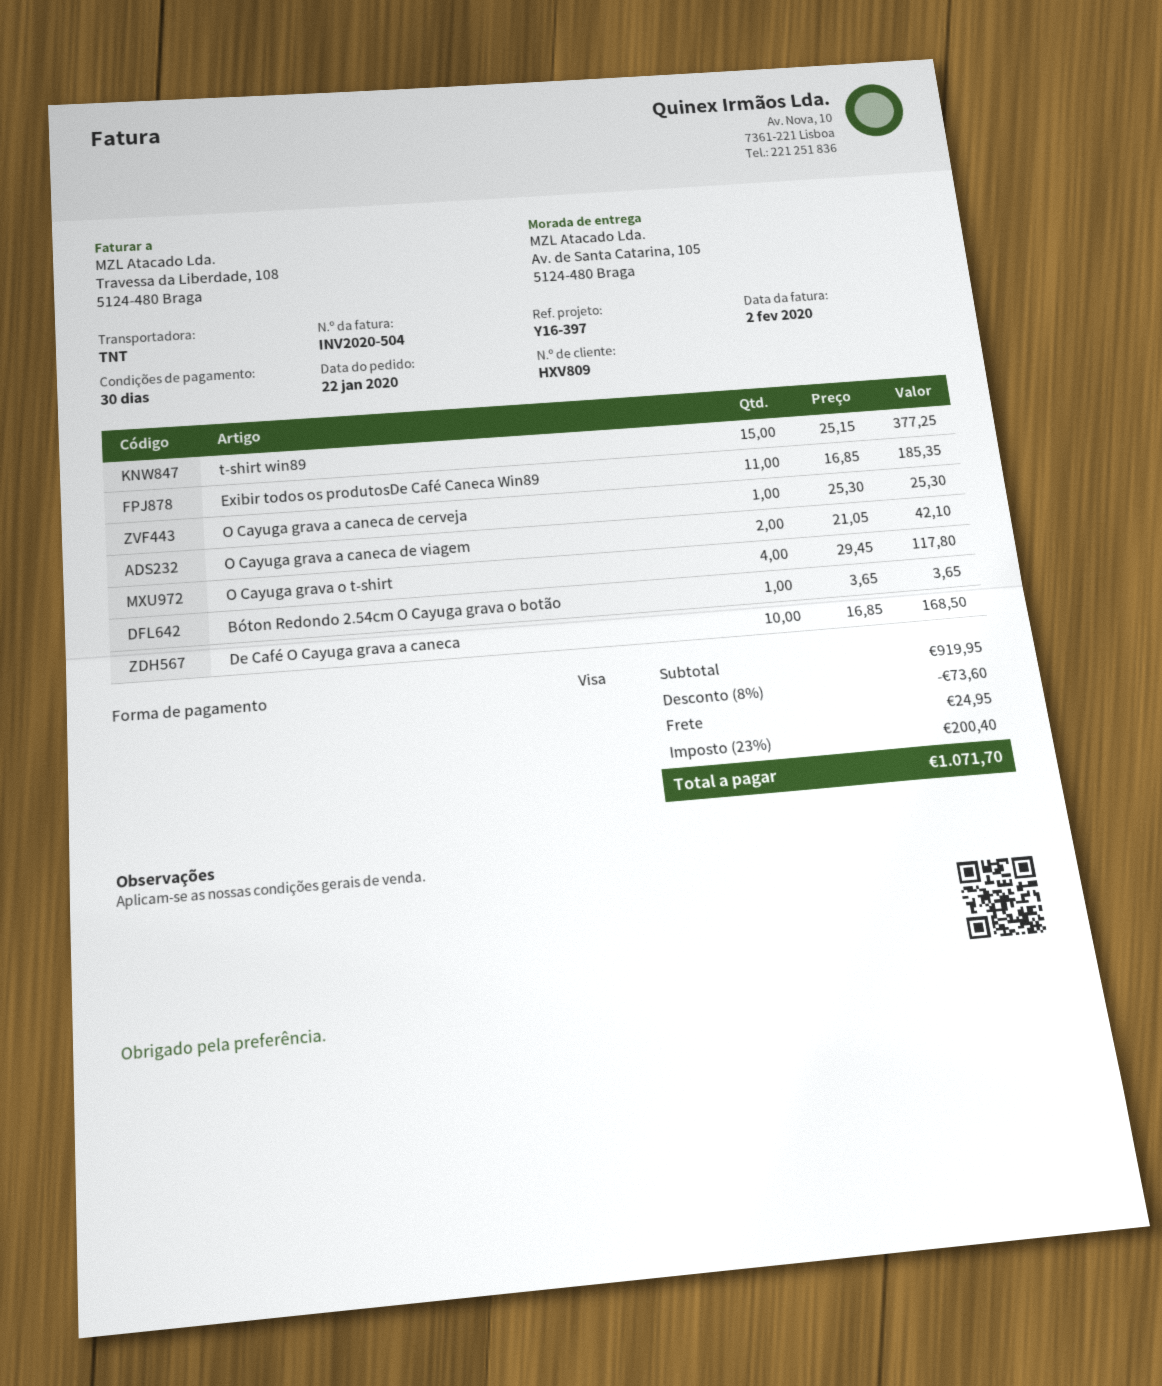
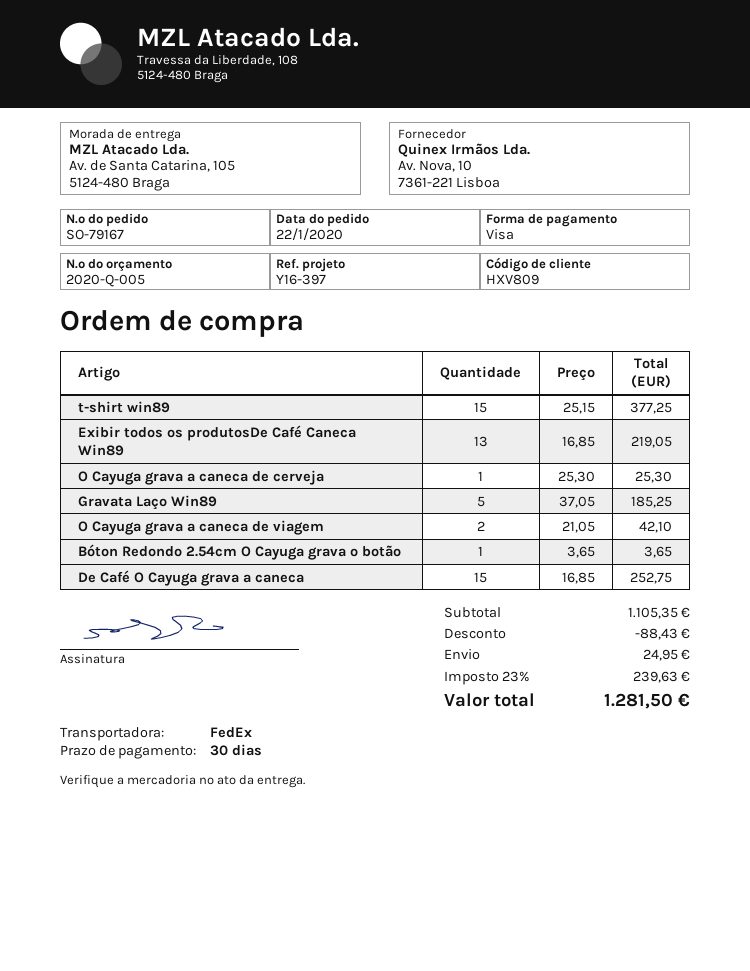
shipping method: TNT -> FedEx
Exibir todos os produtosDe Café Caneca Win89: 11 x 16.85 = 185.35 -> 13 x 16.85 = 219.05
O Cayuga grava o t-shirt: 4 x 29.45 = 117.80 -> none
De Café O Cayuga grava a caneca: 10 x 16.85 = 168.50 -> 15 x 16.85 = 252.75
Gravata Laço Win89: none -> 5 x 37.05 = 185.25
subtotal: 919.95 -> 1105.35
discount: 73.60 -> 88.43
tax: 23% = 200.40 -> 23% = 239.63
total: 1071.70 -> 1281.50

